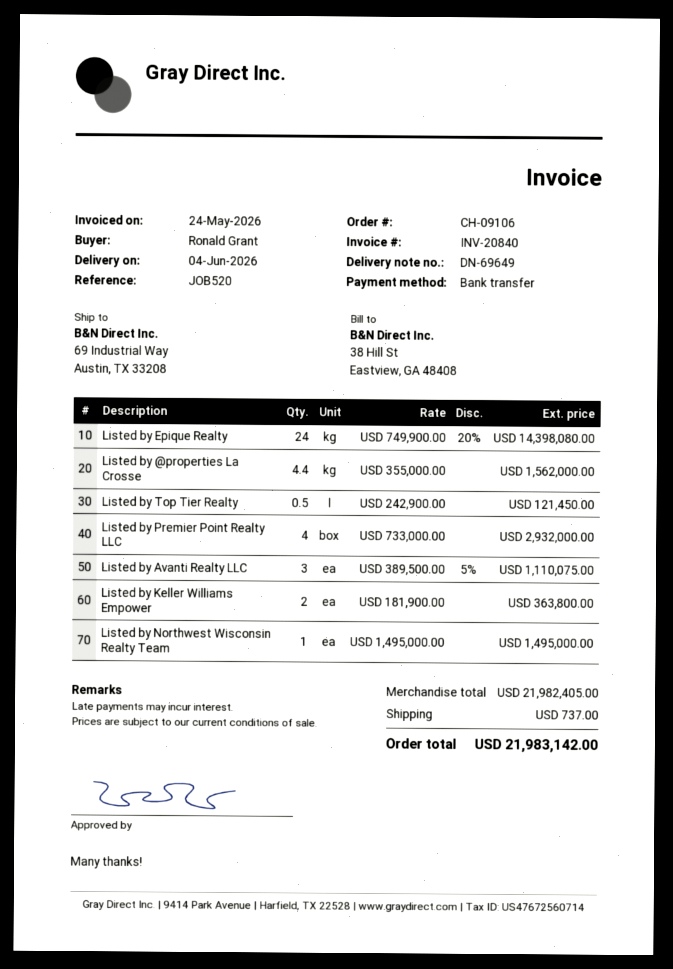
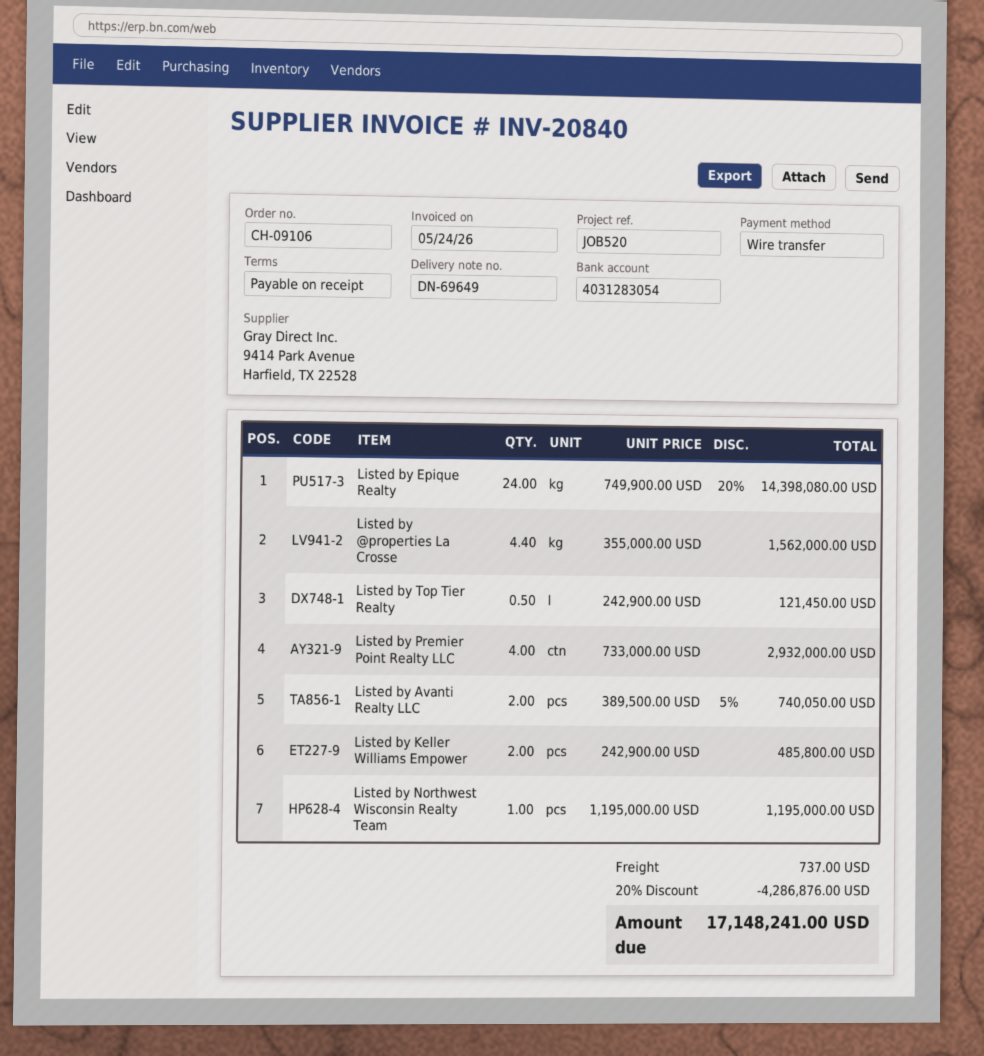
Listed by Avanti Realty LLC: 3 x 389500.00 - 5% = 1110075.00 -> 2 x 389500.00 - 5% = 740050.00
Listed by Keller Williams Empower: 2 x 181900.00 = 363800.00 -> 2 x 242900.00 = 485800.00
Listed by Northwest Wisconsin Realty Team: 1 x 1495000.00 = 1495000.00 -> 1 x 1195000.00 = 1195000.00
discount: none -> 20% = 4286876.00
total: 21983142.00 -> 17148241.00

